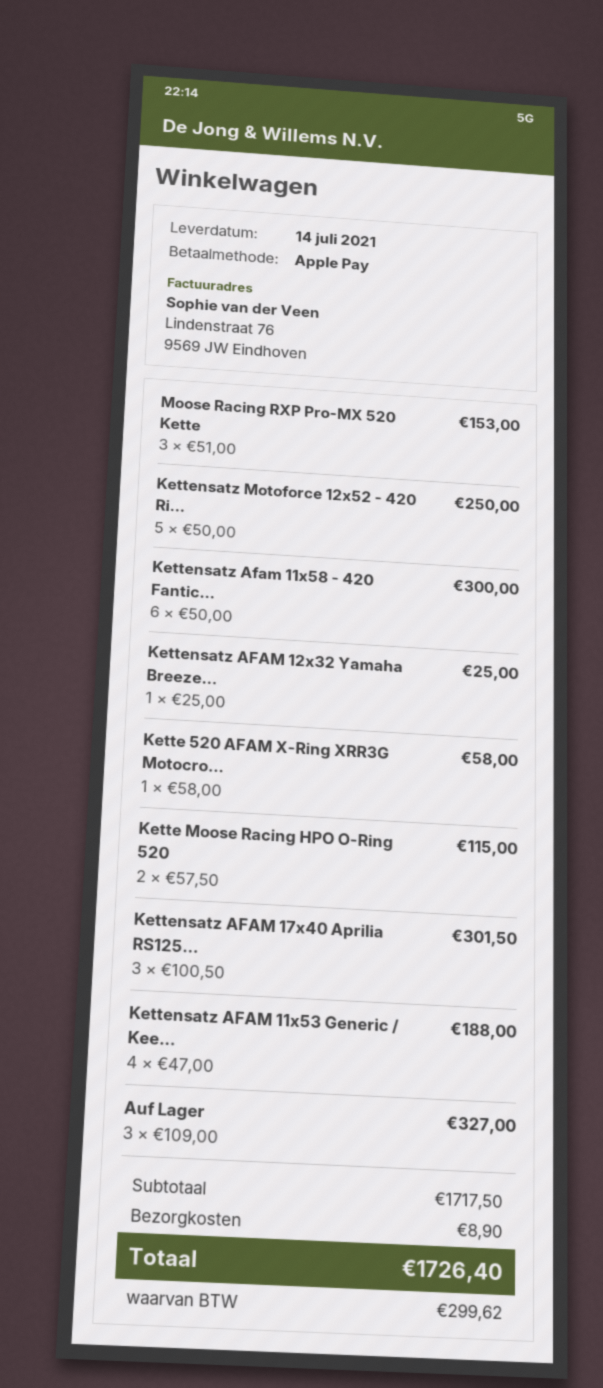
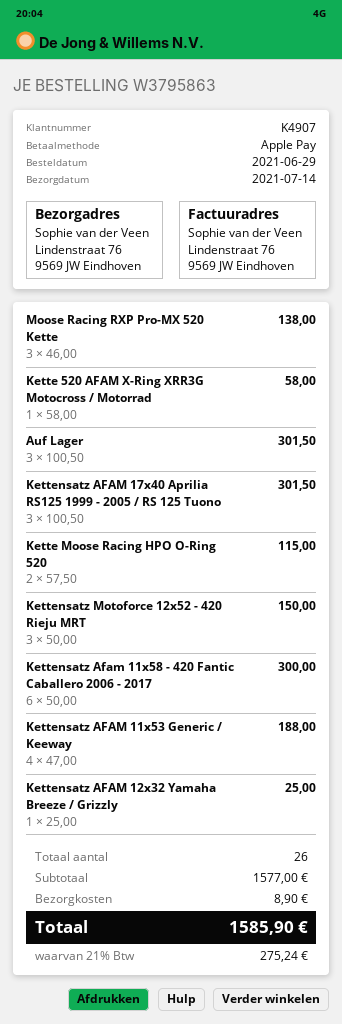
Moose Racing RXP Pro-MX 520 Kette: 3 x 51.00 = 153.00 -> 3 x 46.00 = 138.00
Kettensatz Motoforce 12x52 - 420 Ri...: 5 x 50.00 = 250.00 -> 3 x 50.00 = 150.00
Auf Lager: 3 x 109.00 = 327.00 -> 3 x 100.50 = 301.50
subtotal: 1717.50 -> 1577.00
tax: 299.62 -> 275.24
total: 1726.40 -> 1585.90

